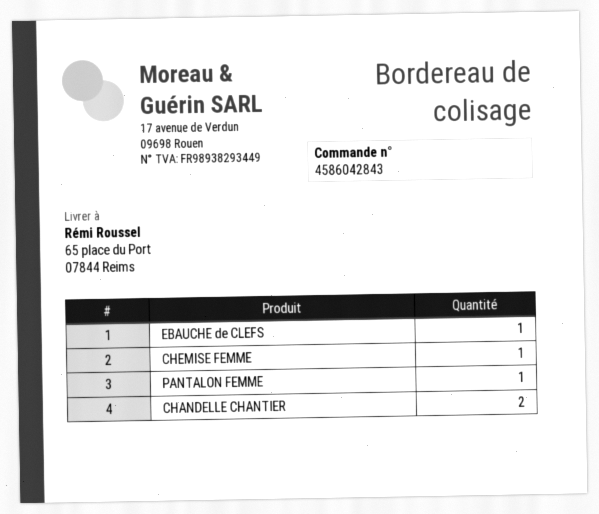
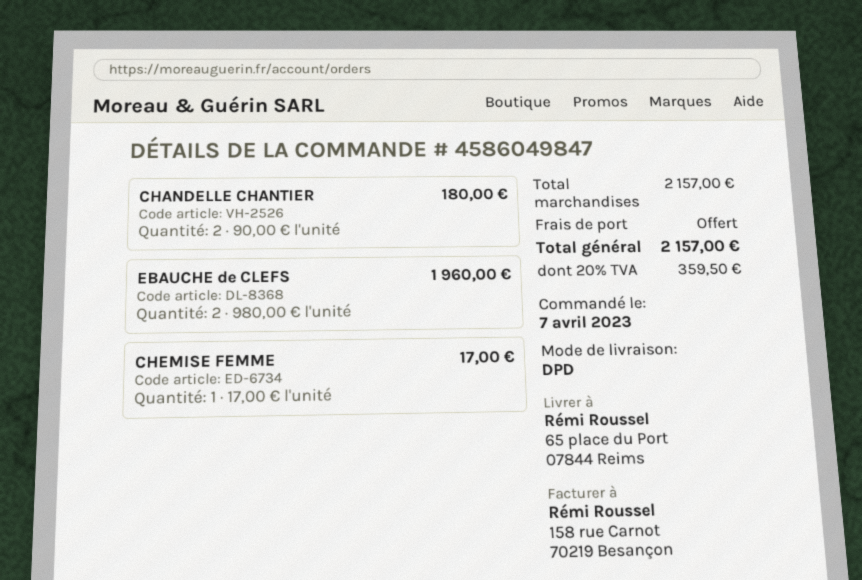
order number: 4586042843 -> 4586049847
EBAUCHE de CLEFS: 1 -> 2
PANTALON FEMME: 1 -> none

